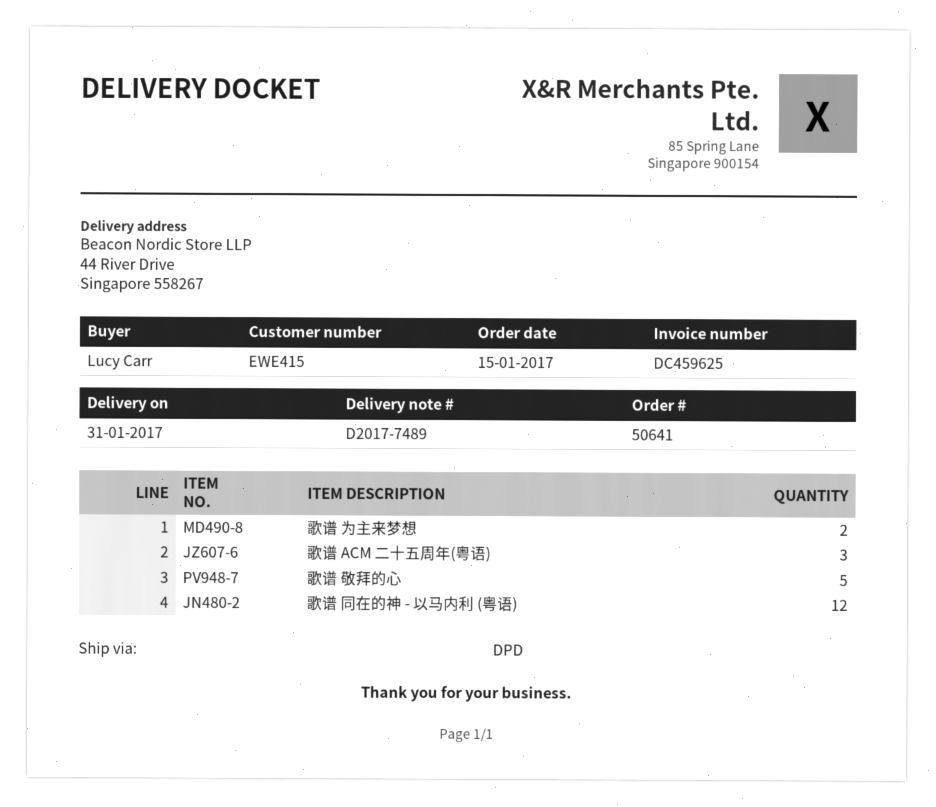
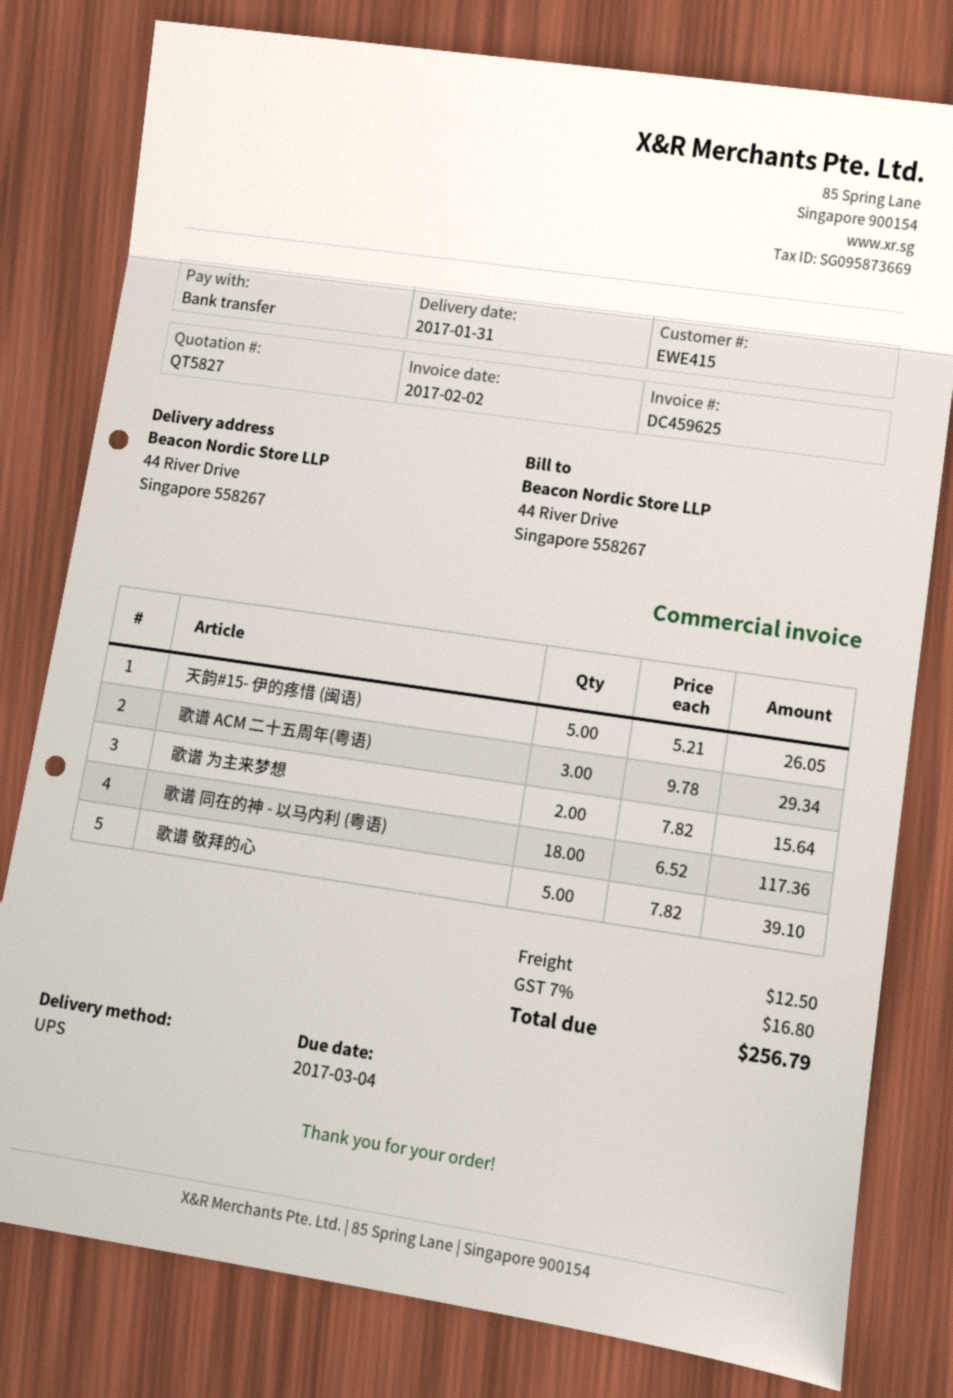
shipping method: DPD -> UPS
歌谱 同在的神 - 以马内利 (粤语): 12 -> 18
天韵#15- 伊的疼惜 (闽语): none -> 5

